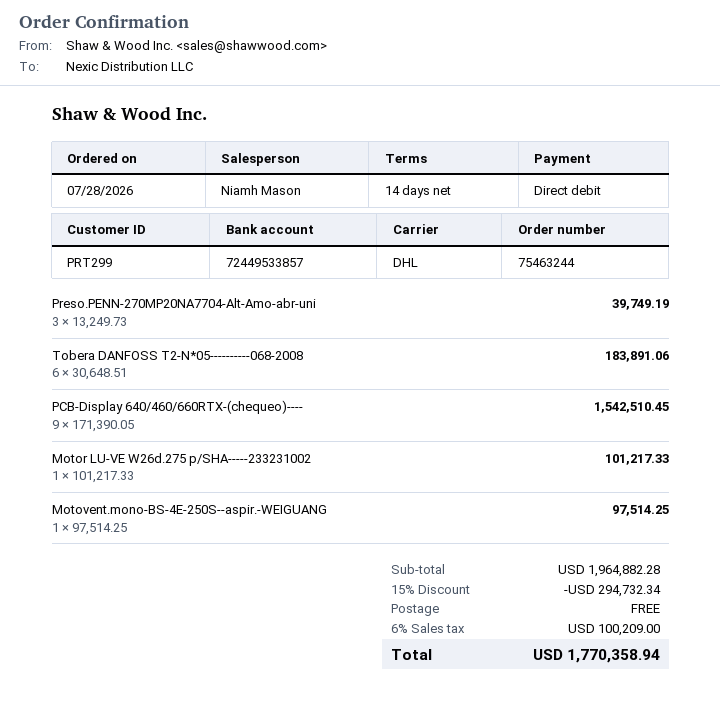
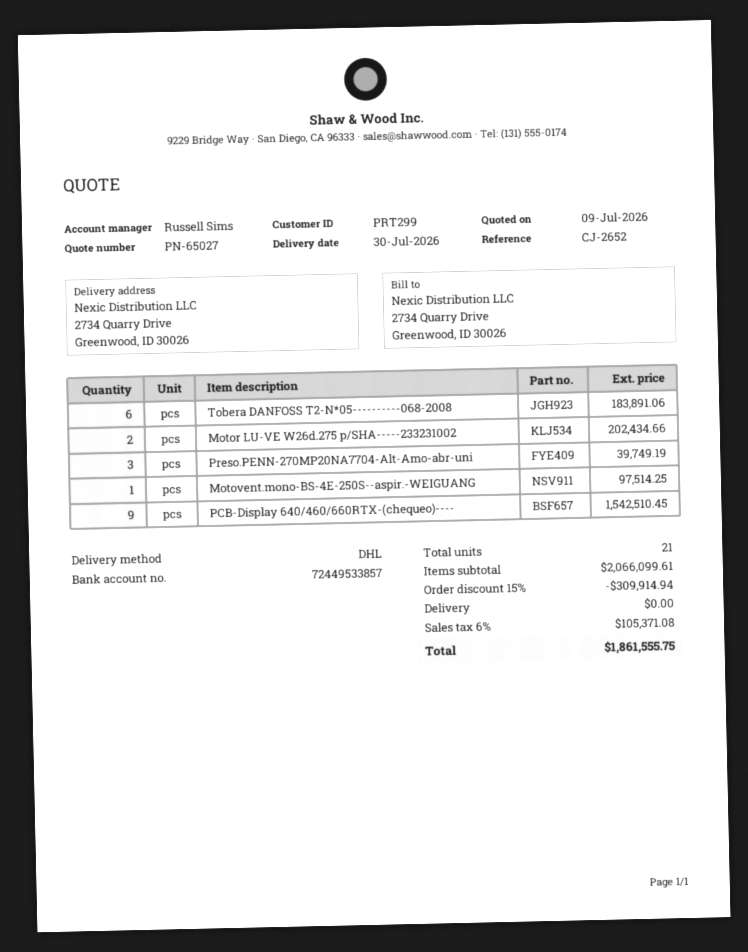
sales rep: Niamh Mason -> Russell Sims
Motor LU-VE W26d.275 p/SHA-----233231002: 1 for 101217.33 -> 2 for 202434.66
subtotal: 1964882.28 -> 2066099.61
discount: 15% = 294732.34 -> 15% = 309914.94
tax: 6% = 100209.00 -> 6% = 105371.08
total: 1770358.94 -> 1861555.75

